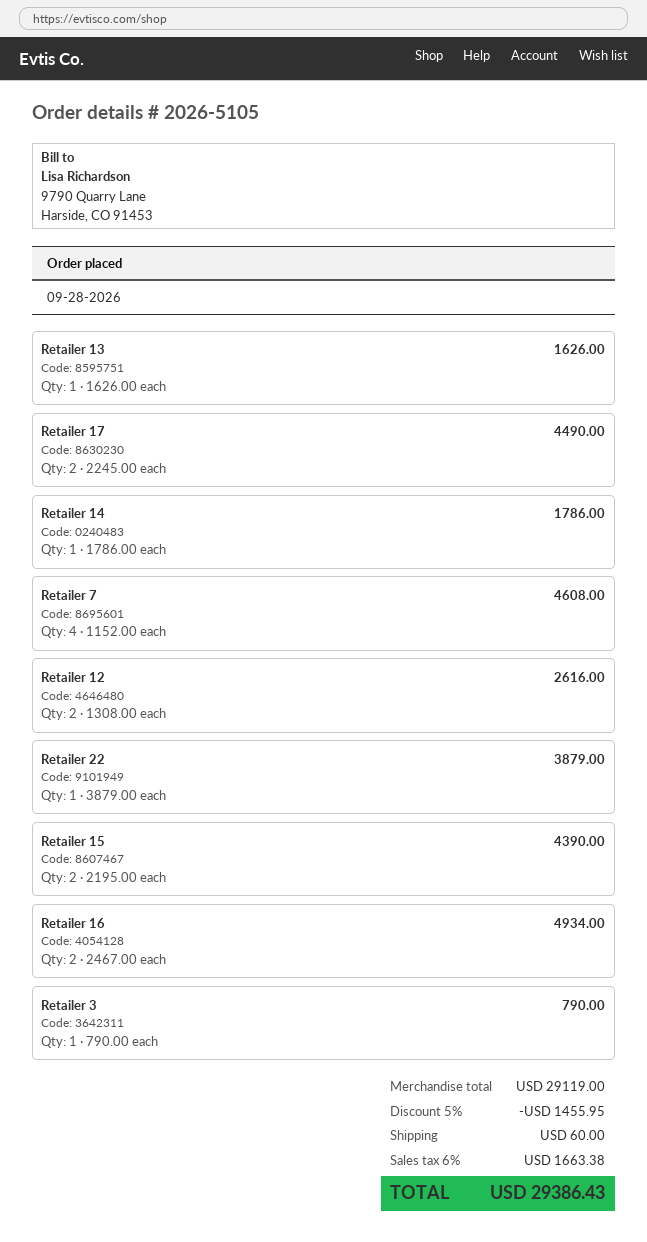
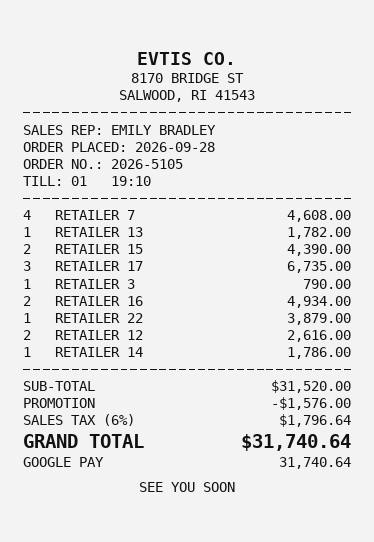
Retailer 13: 1 for 1626.00 -> 1 for 1782.00
Retailer 17: 2 for 4490.00 -> 3 for 6735.00
subtotal: 29119.00 -> 31520.00
discount: 1455.95 -> 1576.00
shipping: 60.00 -> none
tax: 6% = 1663.38 -> 6% = 1796.64
total: 29386.43 -> 31740.64

